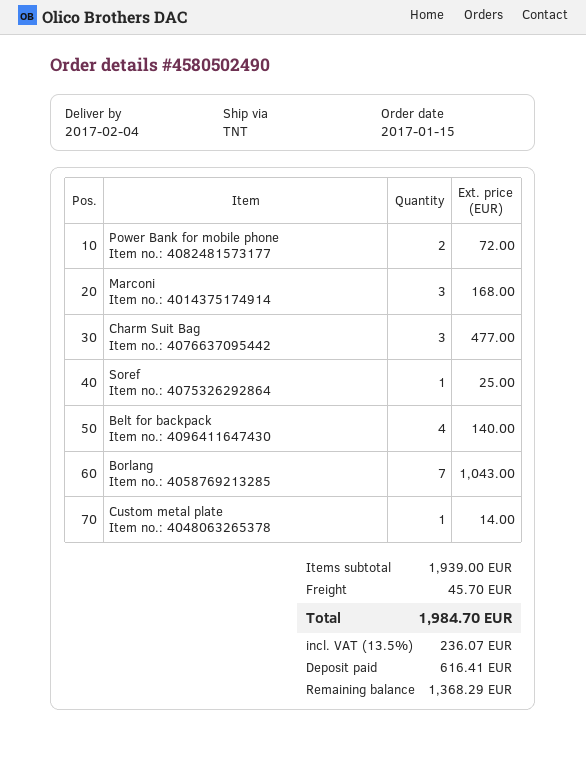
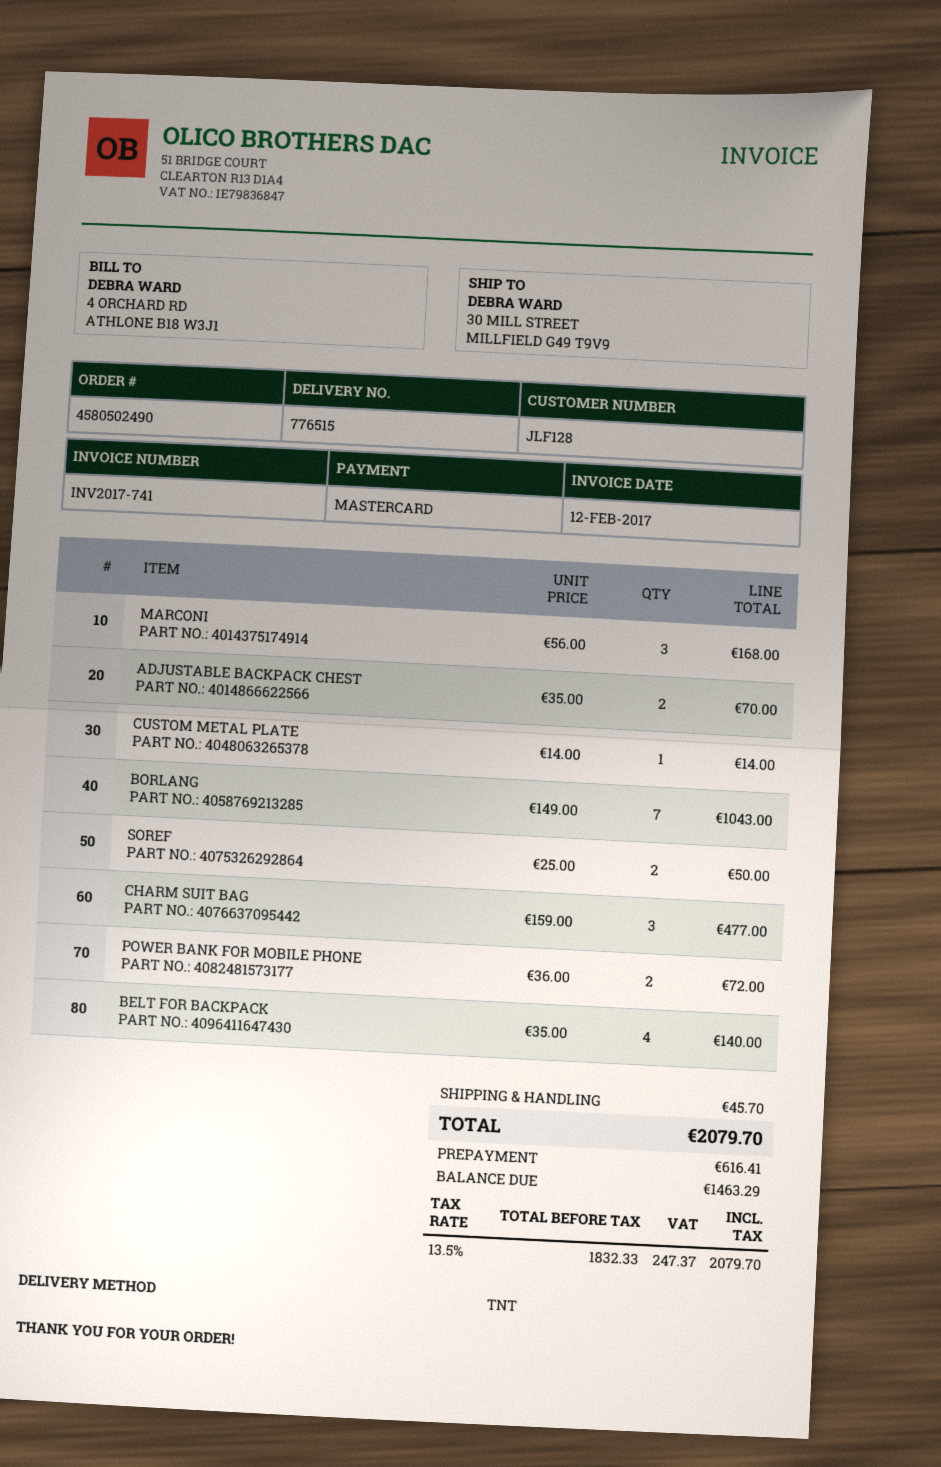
Soref: 1 for 25.00 -> 2 for 50.00
ADJUSTABLE BACKPACK CHEST: none -> 2 for 70.00
tax: 13.5% = 236.07 -> 13.5% = 247.37
total: 1984.70 -> 2079.70
balance: 1368.29 -> 1463.29

